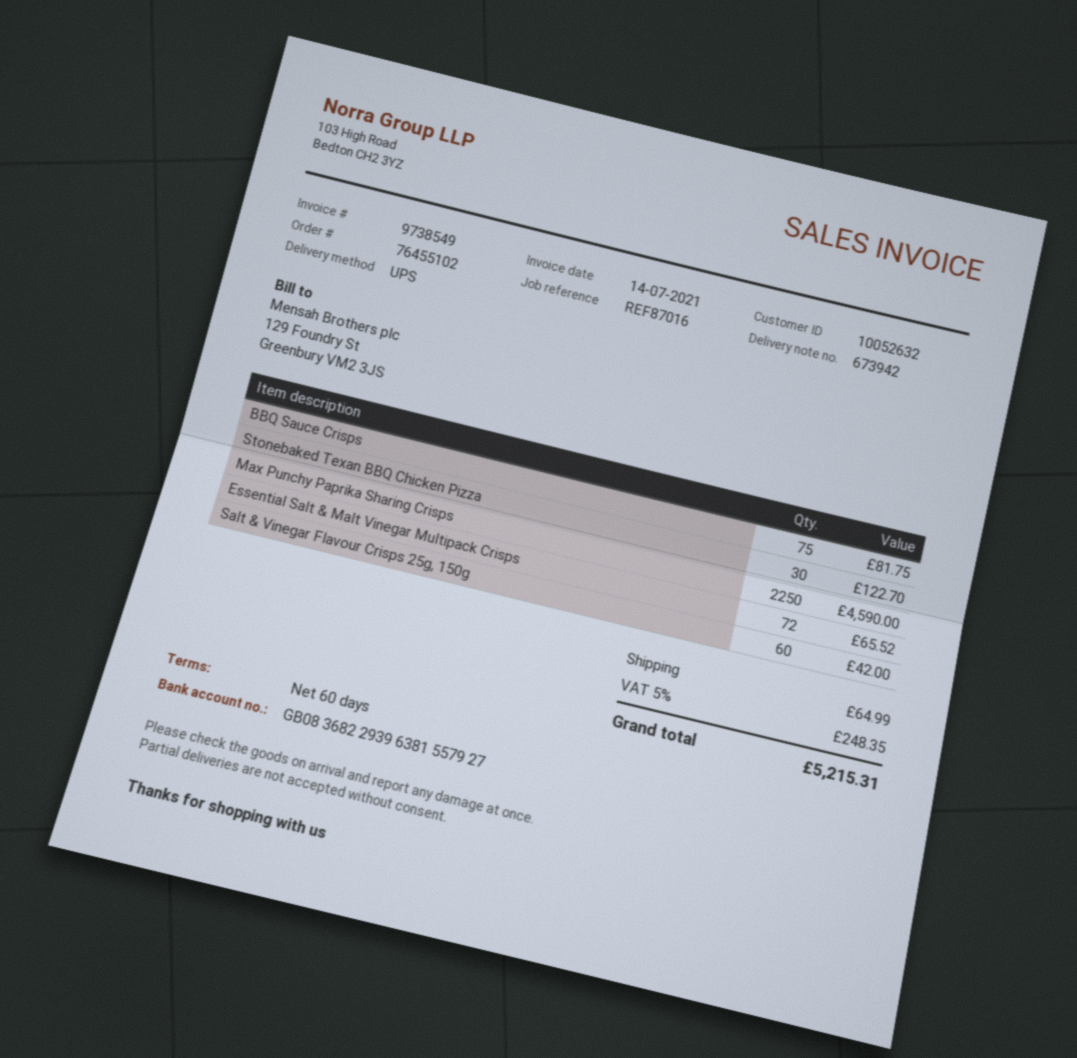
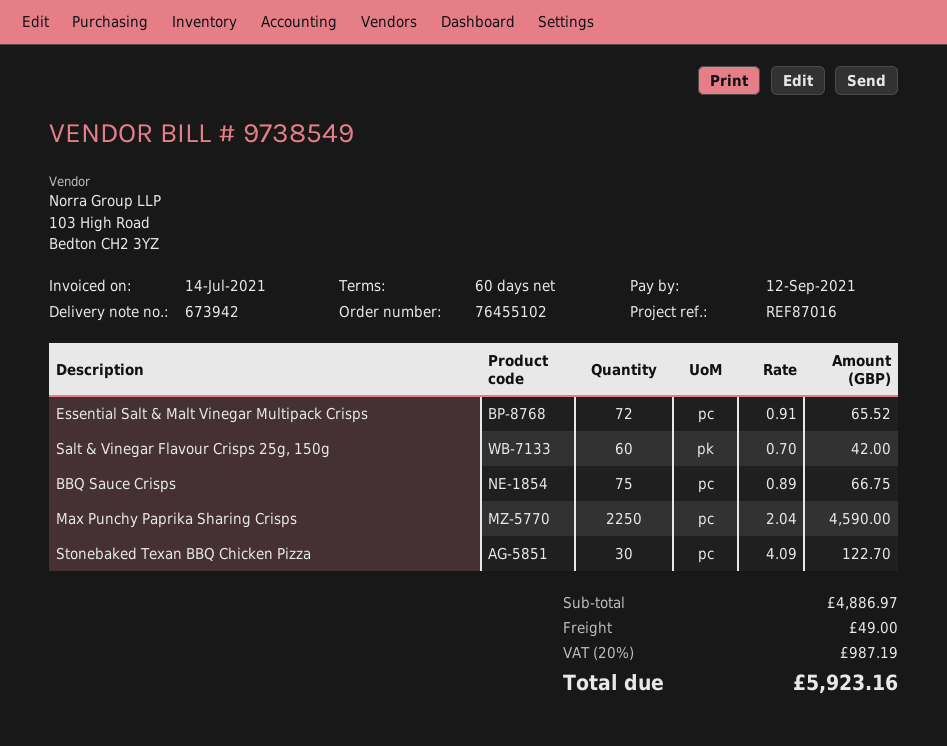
BBQ Sauce Crisps: 75 for 81.75 -> 75 for 66.75
shipping: 64.99 -> 49.00
tax: 5% = 248.35 -> 20% = 987.19
total: 5215.31 -> 5923.16

